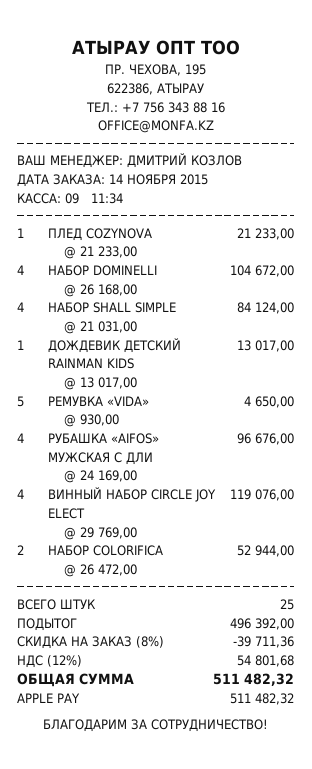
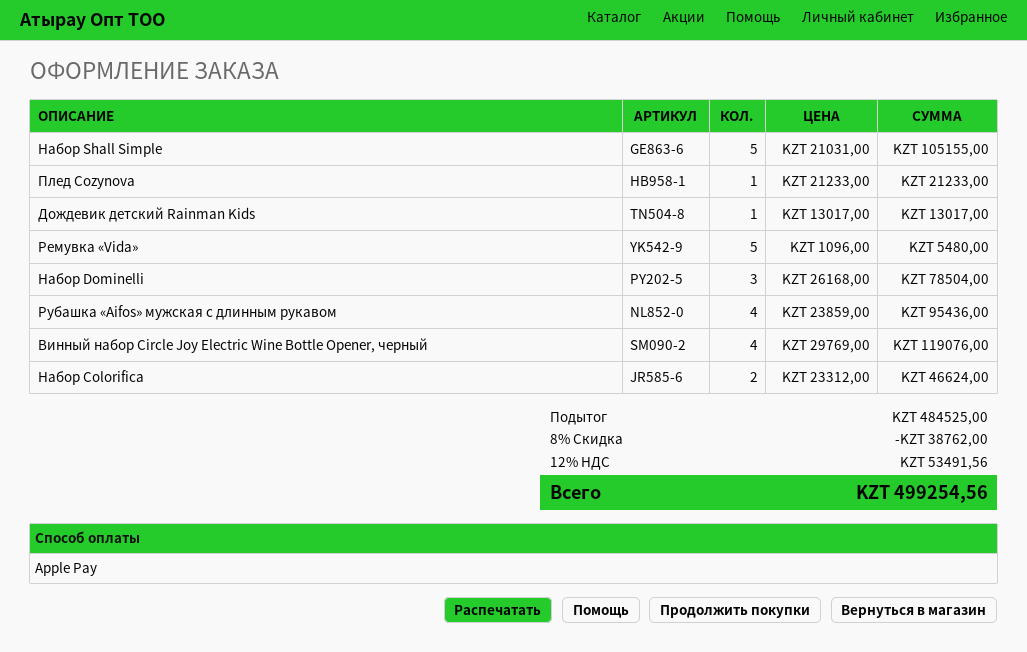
НАБОР DOMINELLI: 4 x 26168.00 = 104672.00 -> 3 x 26168.00 = 78504.00
НАБОР SHALL SIMPLE: 4 x 21031.00 = 84124.00 -> 5 x 21031.00 = 105155.00
РЕМУВКА «VIDA»: 5 x 930.00 = 4650.00 -> 5 x 1096.00 = 5480.00
РУБАШКА «AIFOS» МУЖСКАЯ С ДЛИ: 4 x 24169.00 = 96676.00 -> 4 x 23859.00 = 95436.00
НАБОР COLORIFICA: 2 x 26472.00 = 52944.00 -> 2 x 23312.00 = 46624.00
subtotal: 496392.00 -> 484525.00
discount: 8% = 39711.36 -> 8% = 38762.00
tax: 12% = 54801.68 -> 12% = 53491.56
total: 511482.32 -> 499254.56

